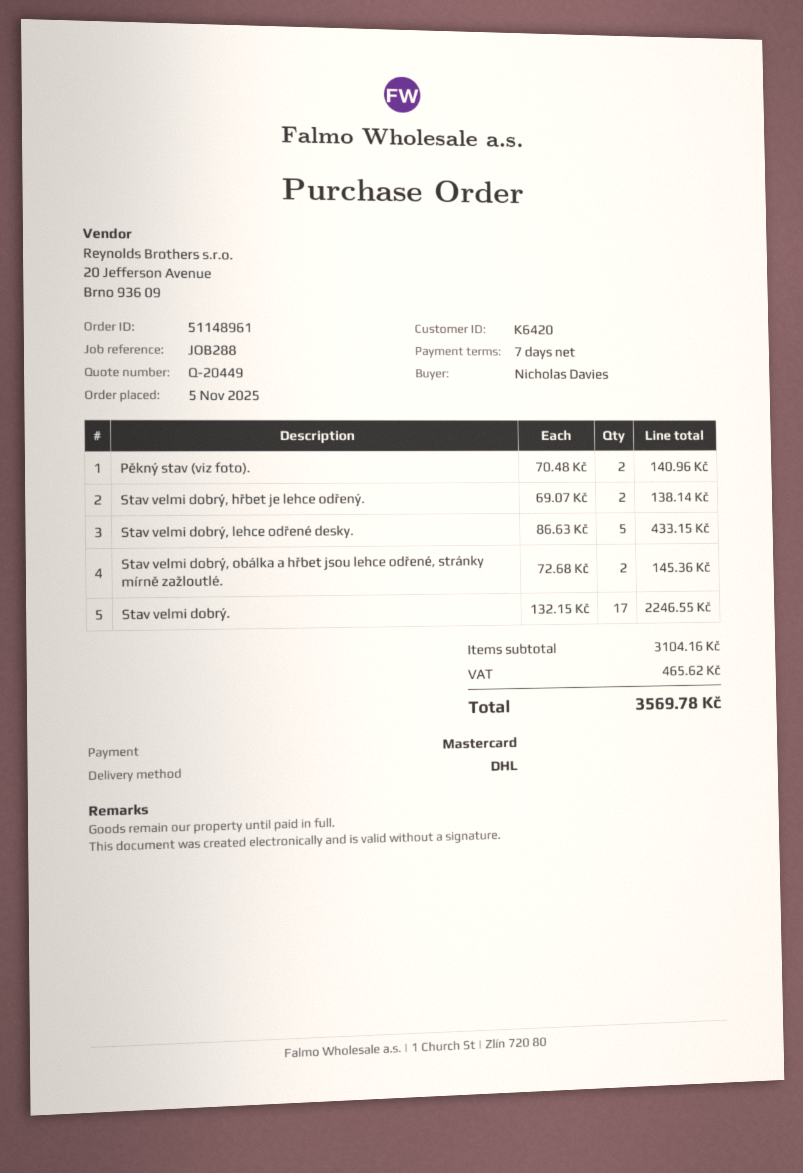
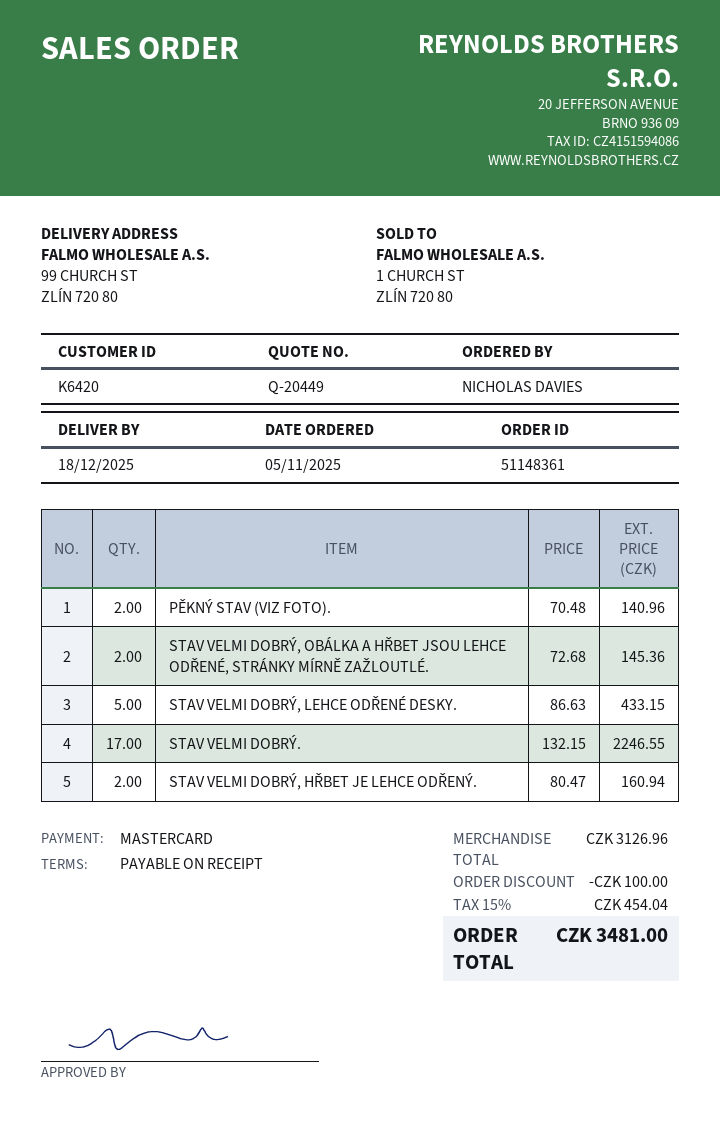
order number: 51148961 -> 51148361
payment terms: 7 days -> on receipt
Stav velmi dobrý, hřbet je lehce odřený.: 2 x 69.07 = 138.14 -> 2 x 80.47 = 160.94
subtotal: 3104.16 -> 3126.96
discount: none -> 100.00
tax: 465.62 -> 454.04
total: 3569.78 -> 3481.00

